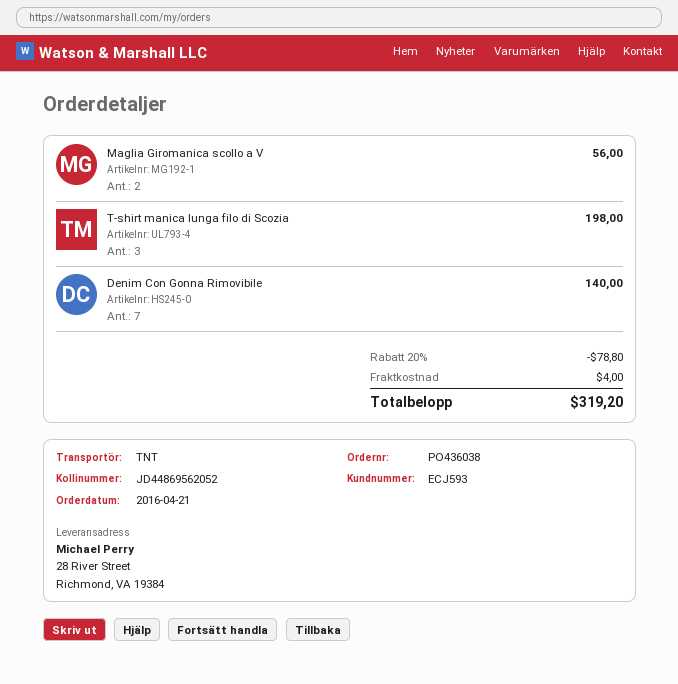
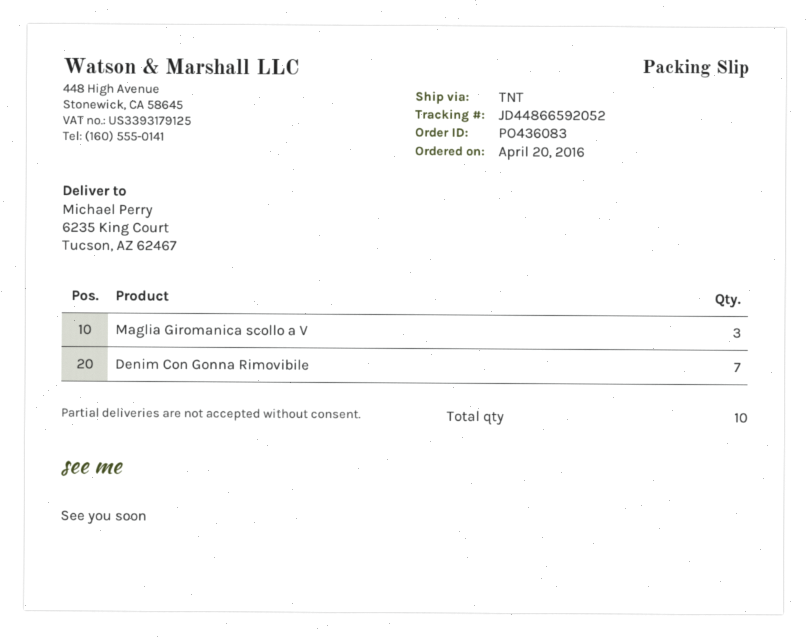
order number: PO436038 -> PO436083
order date: 2016-04-21 -> 2016-04-20
tracking number: JD44869562052 -> JD44866592052
ship to: 28 River Street, Richmond, VA 19384 -> 6235 King Court, Tucson, AZ 62467
Maglia Giromanica scollo a V: 2 -> 3
T-shirt manica lunga filo di Scozia: 3 -> none

